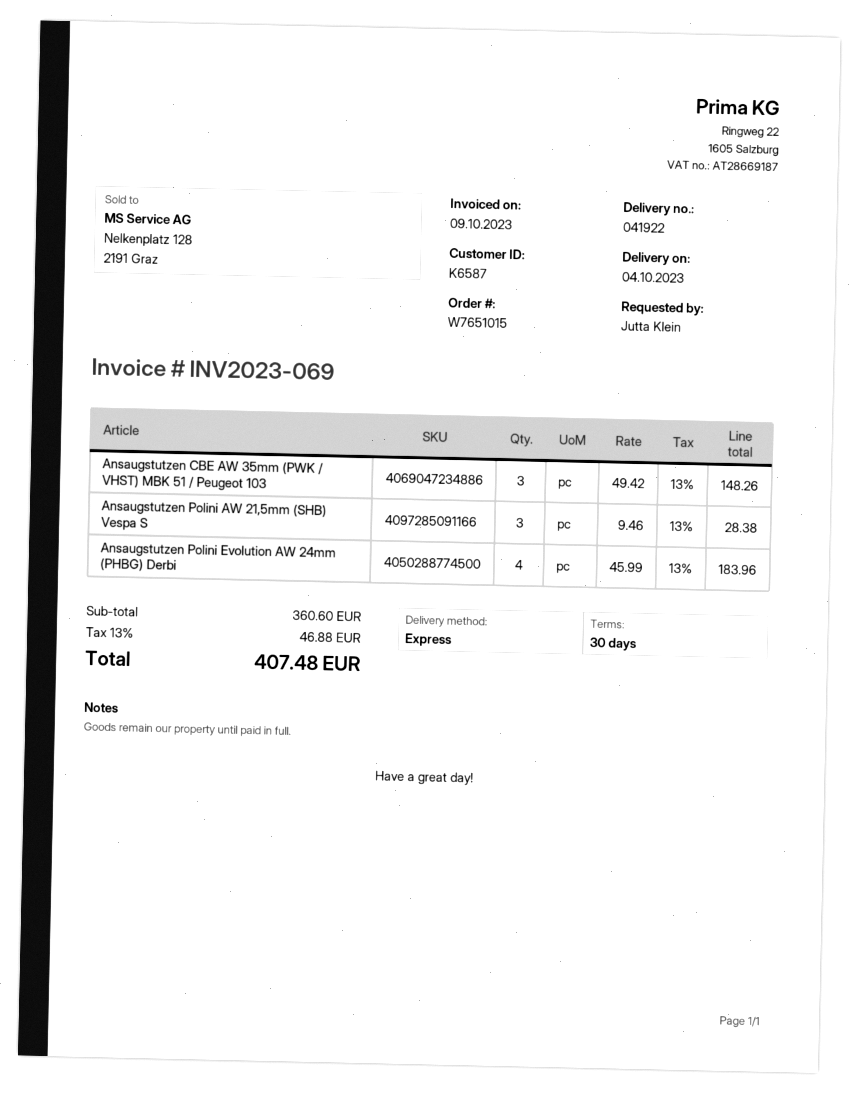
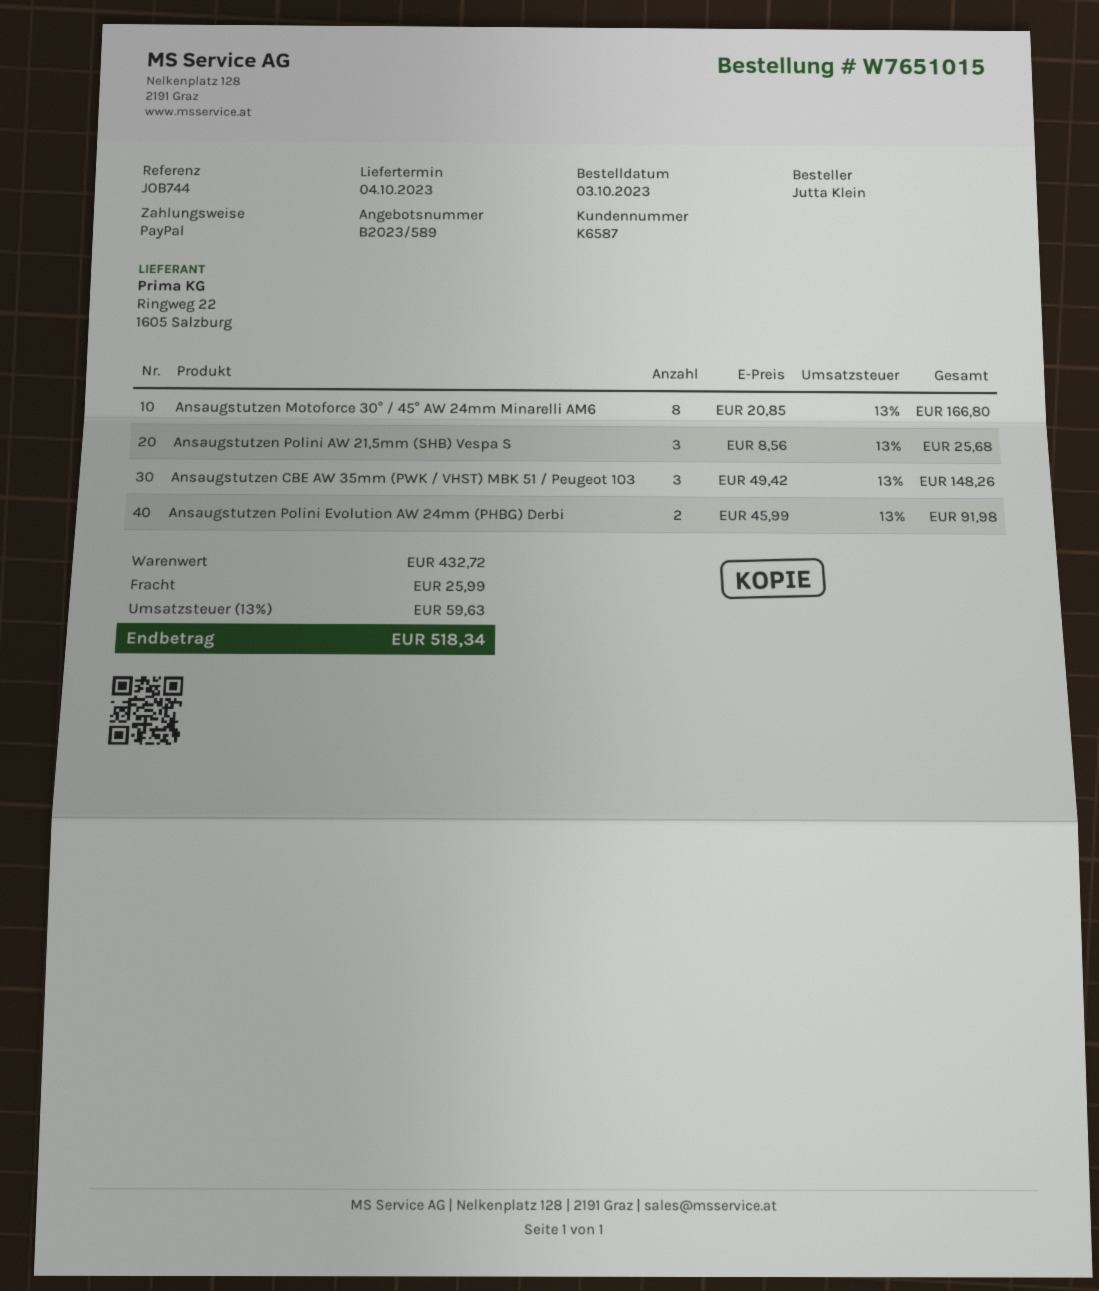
Ansaugstutzen Polini AW 21,5mm (SHB) Vespa S: 3 x 9.46 = 28.38 -> 3 x 8.56 = 25.68
Ansaugstutzen Polini Evolution AW 24mm (PHBG) Derbi: 4 x 45.99 = 183.96 -> 2 x 45.99 = 91.98
Ansaugstutzen Motoforce 30° / 45° AW 24mm Minarelli AM6: none -> 8 x 20.85 = 166.80
subtotal: 360.60 -> 432.72
shipping: none -> 25.99
tax: 13% = 46.88 -> 13% = 59.63
total: 407.48 -> 518.34

